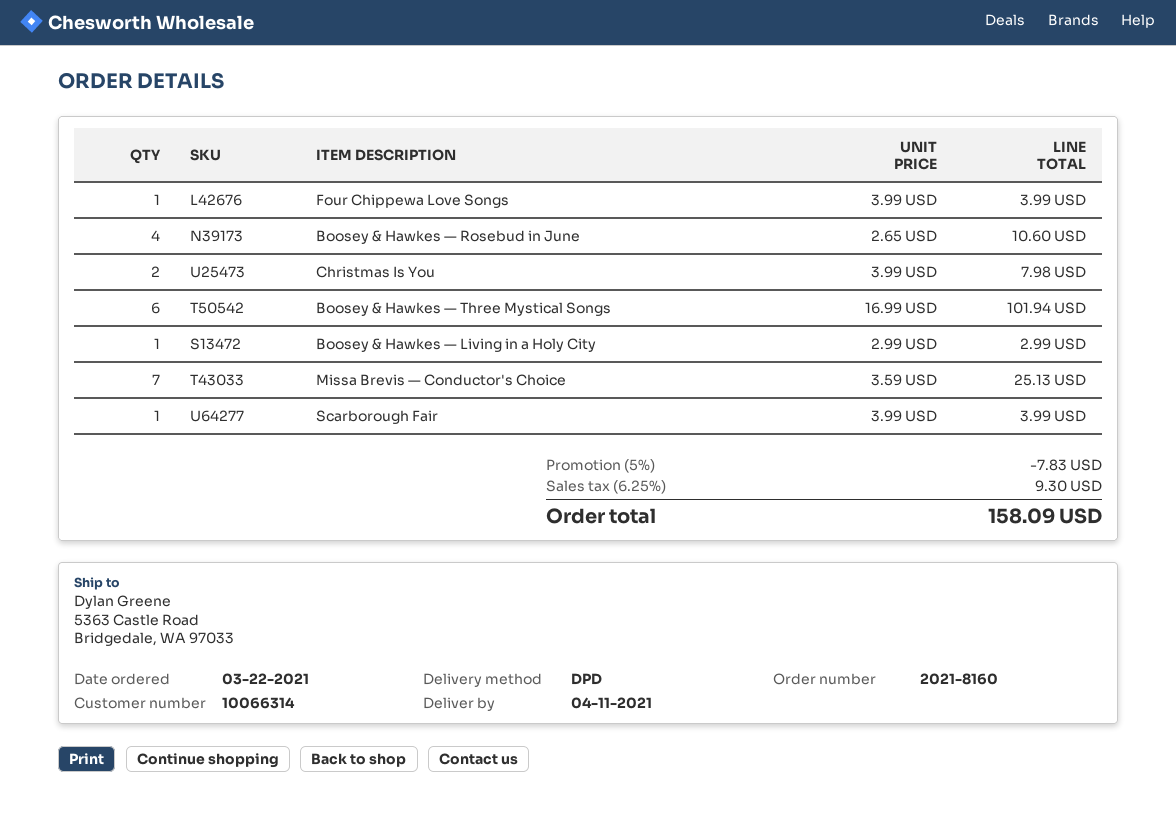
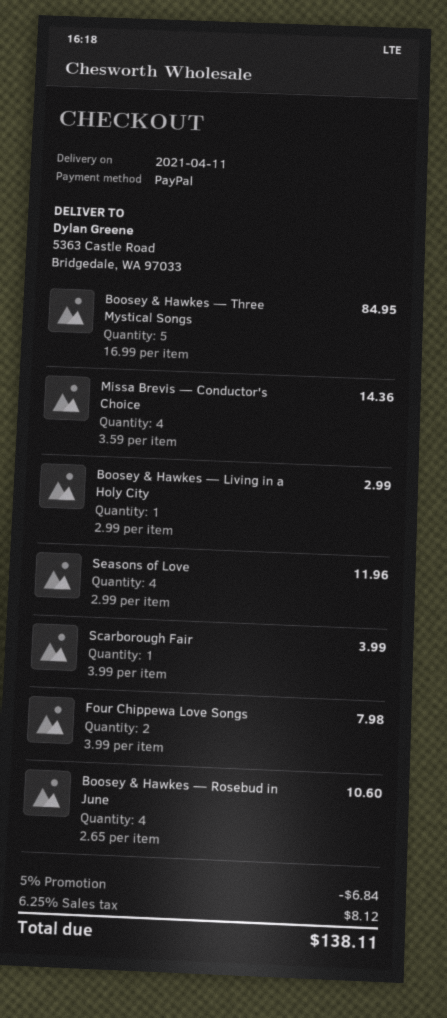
Four Chippewa Love Songs: 1 x 3.99 = 3.99 -> 2 x 3.99 = 7.98
Christmas Is You: 2 x 3.99 = 7.98 -> none
Boosey & Hawkes — Three Mystical Songs: 6 x 16.99 = 101.94 -> 5 x 16.99 = 84.95
Missa Brevis — Conductor's Choice: 7 x 3.59 = 25.13 -> 4 x 3.59 = 14.36
Seasons of Love: none -> 4 x 2.99 = 11.96
discount: 5% = 7.83 -> 5% = 6.84
tax: 6.25% = 9.30 -> 6.25% = 8.12
total: 158.09 -> 138.11

